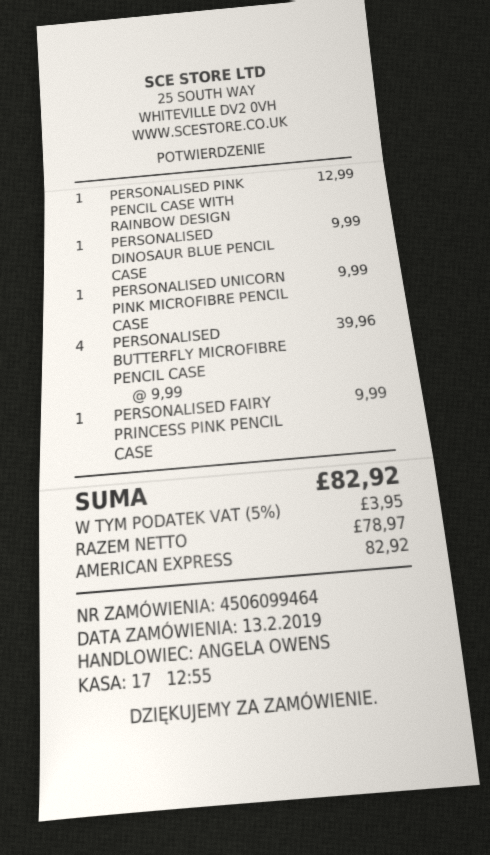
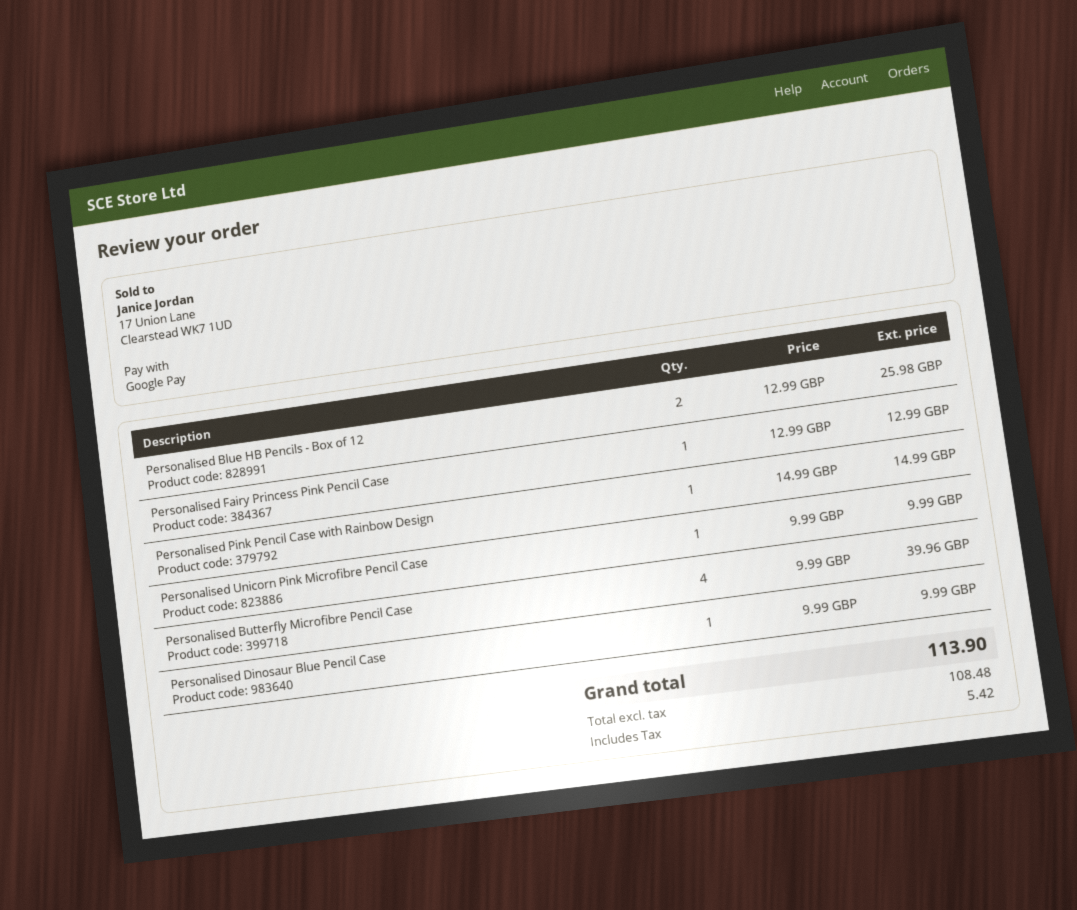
payment method: American Express -> Google Pay
PERSONALISED PINK PENCIL CASE WITH RAINBOW DESIGN: 1 x 12.99 = 12.99 -> 1 x 14.99 = 14.99
PERSONALISED FAIRY PRINCESS PINK PENCIL CASE: 1 x 9.99 = 9.99 -> 1 x 12.99 = 12.99
Personalised Blue HB Pencils - Box of 12: none -> 2 x 12.99 = 25.98
net: 78.97 -> 108.48
tax: 3.95 -> 5.42
total: 82.92 -> 113.90

